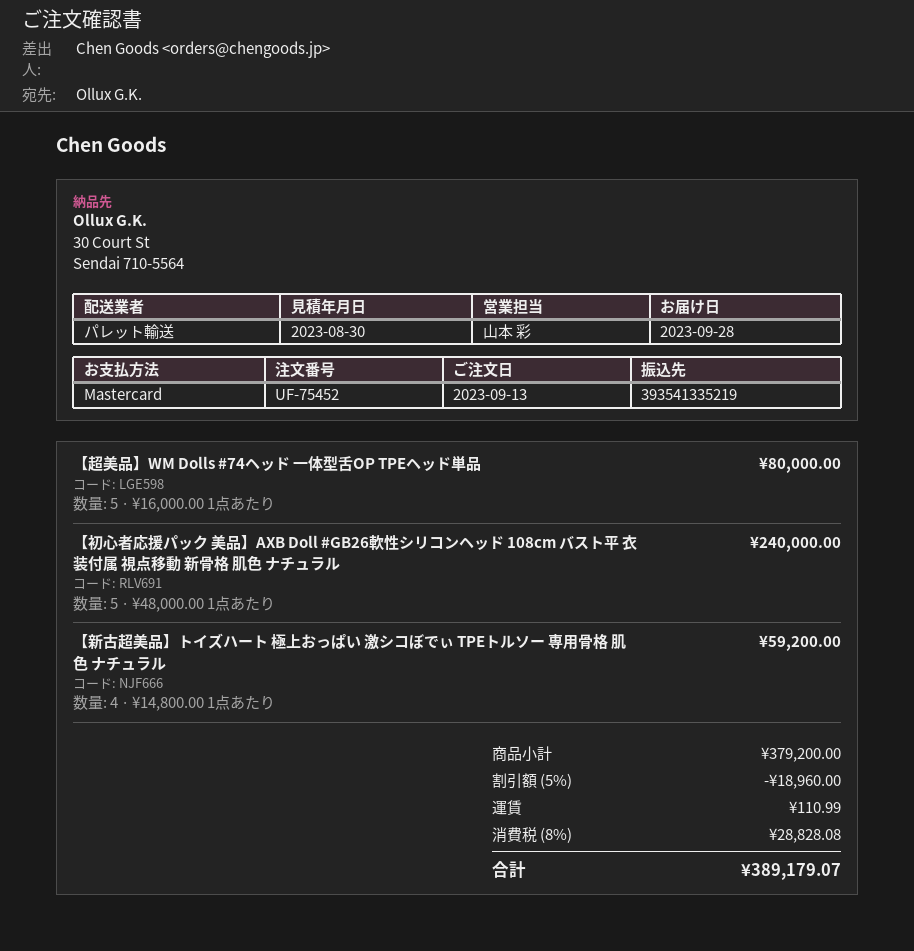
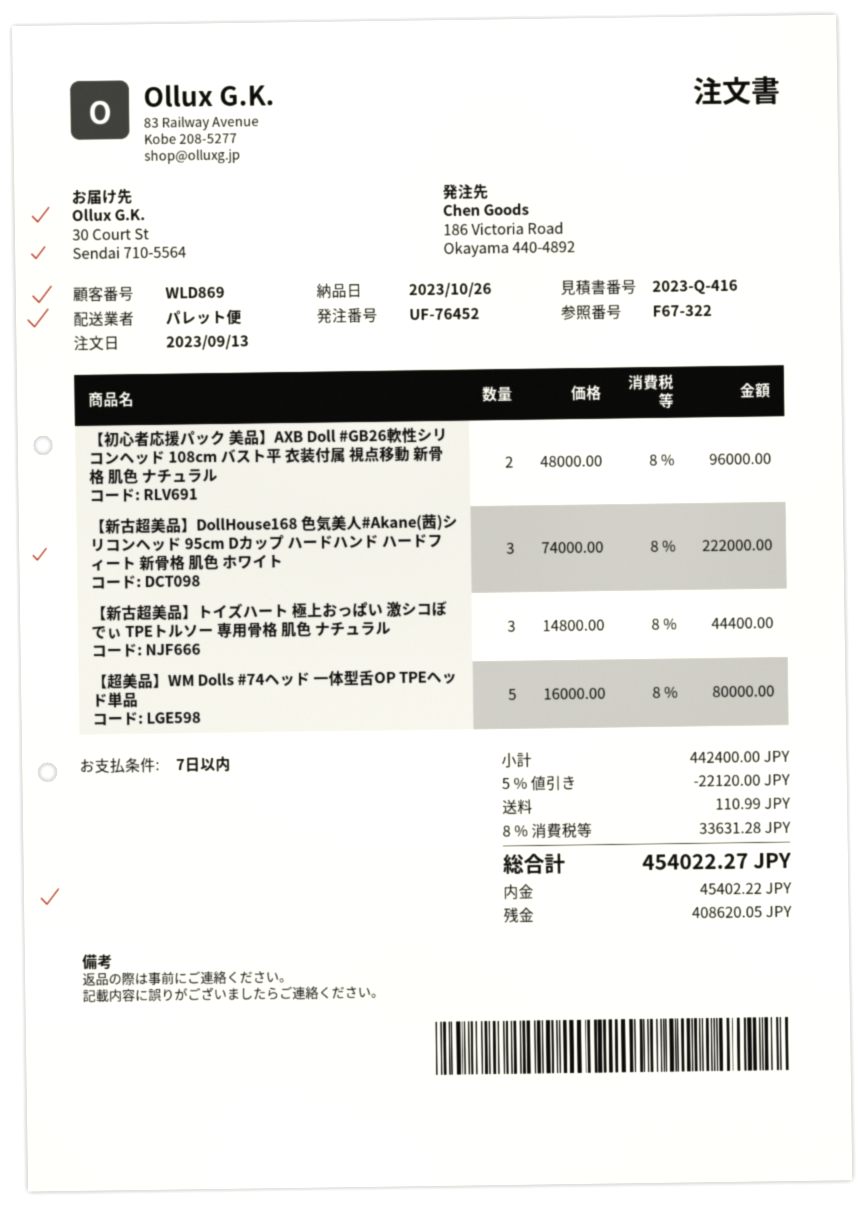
order number: UF-75452 -> UF-76452
delivery date: 2023-09-28 -> 2023-10-26
【初心者応援パック 美品】AXB Doll #GB26軟性シリコンヘッド 108cm バスト平 衣装付属 視点移動 新骨格 肌色 ナチュラル: 5 x 48000.00 = 240000.00 -> 2 x 48000.00 = 96000.00
【新古超美品】トイズハート 極上おっぱい 激シコぼでぃ TPEトルソー 専用骨格 肌色 ナチュラル: 4 x 14800.00 = 59200.00 -> 3 x 14800.00 = 44400.00
【新古超美品】DollHouse168 色気美人#Akane(茜)シリコンヘッド 95cm Dカップ ハードハンド ハードフィート 新骨格 肌色 ホワイト: none -> 3 x 74000.00 = 222000.00
subtotal: 379200.00 -> 442400.00
discount: 5% = 18960.00 -> 5% = 22120.00
tax: 8% = 28828.08 -> 8% = 33631.28
total: 389179.07 -> 454022.27

